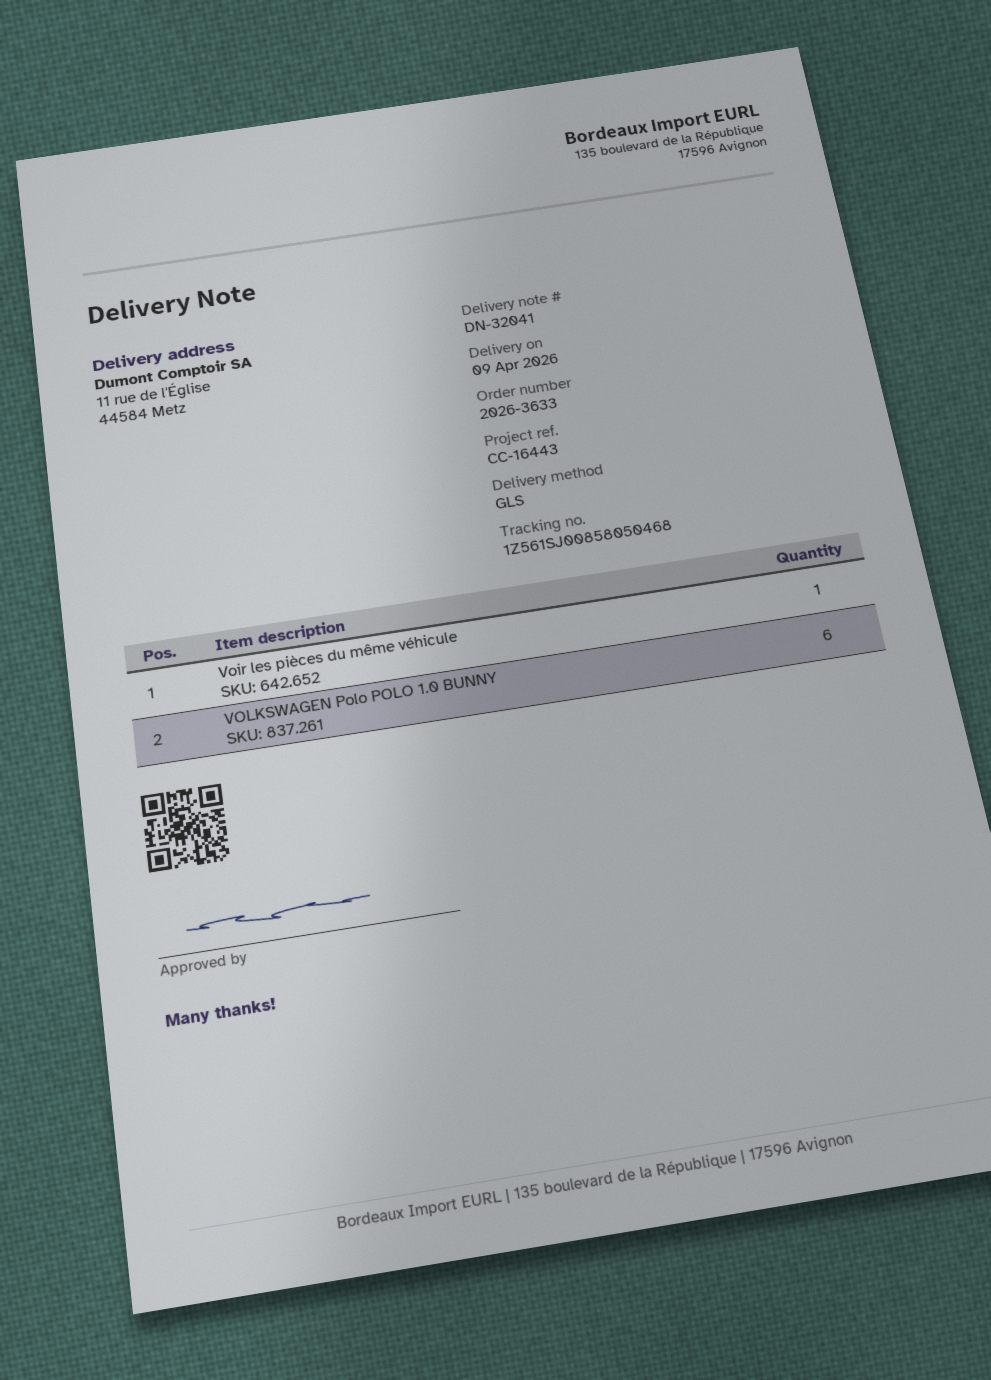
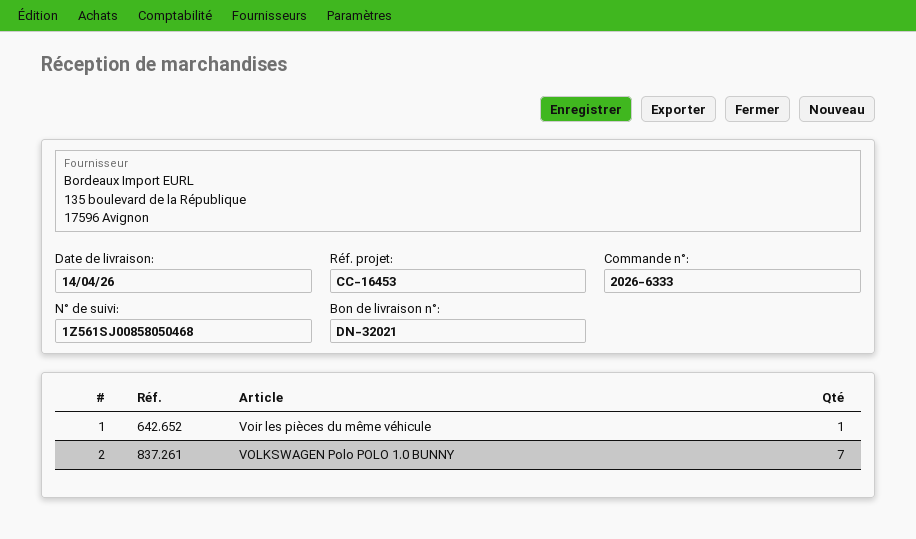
order number: 2026-3633 -> 2026-6333
delivery note number: DN-32041 -> DN-32021
delivery date: 2026-04-09 -> 2026-04-14
reference: CC-16443 -> CC-16453
VOLKSWAGEN Polo POLO 1.0 BUNNY: 6 -> 7

